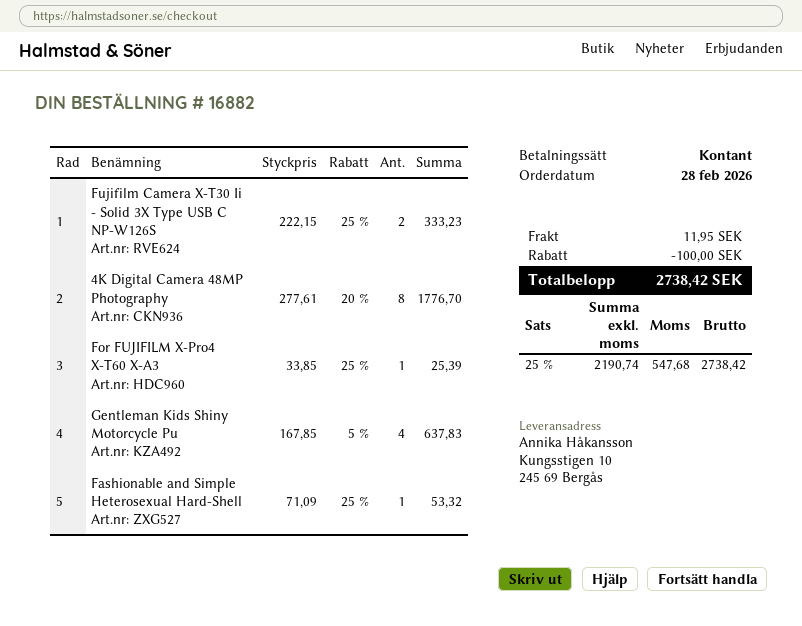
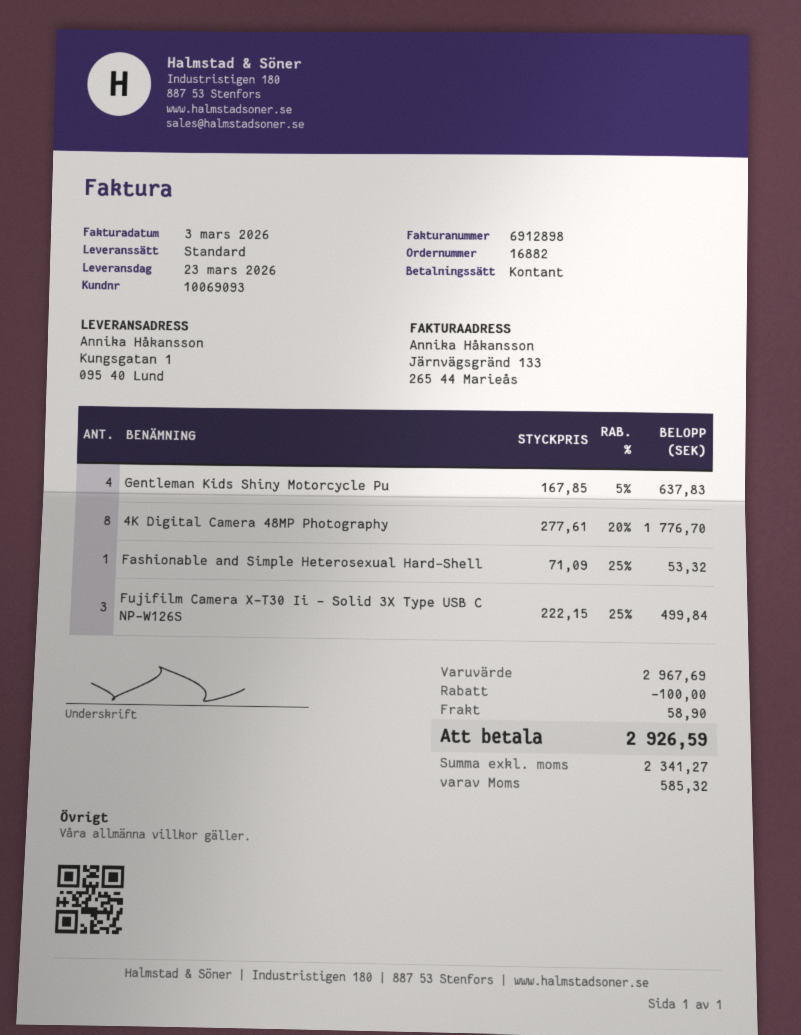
ship to: Kungsstigen 10, 245 69 Bergås -> Kungsgatan 1, 095 40 Lund
Fujifilm Camera X-T30 Ii - Solid 3X Type USB C NP-W126S: 2 x 222.15 - 25% = 333.23 -> 3 x 222.15 - 25% = 499.84
For FUJIFILM X-Pro4 X-T60 X-A3: 1 x 33.85 - 25% = 25.39 -> none
shipping: 11.95 -> 58.90
net: 2190.74 -> 2341.27
tax: 547.68 -> 585.32
total: 2738.42 -> 2926.59

